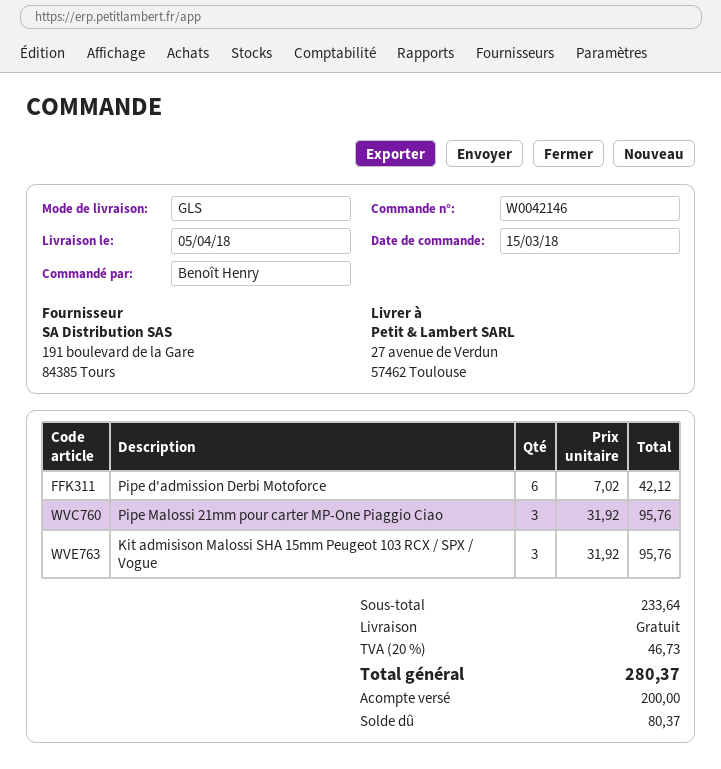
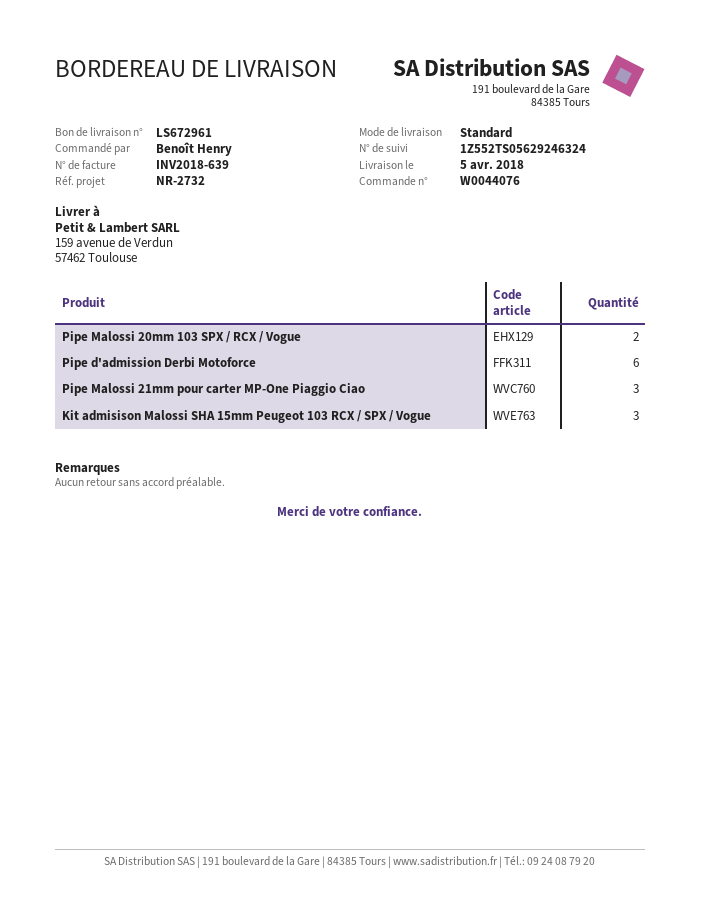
order number: W0042146 -> W0044076
shipping method: GLS -> standard
ship to: 27 avenue de Verdun, 57462 Toulouse -> 159 avenue de Verdun, 57462 Toulouse
Pipe Malossi 20mm 103 SPX / RCX / Vogue: none -> 2

